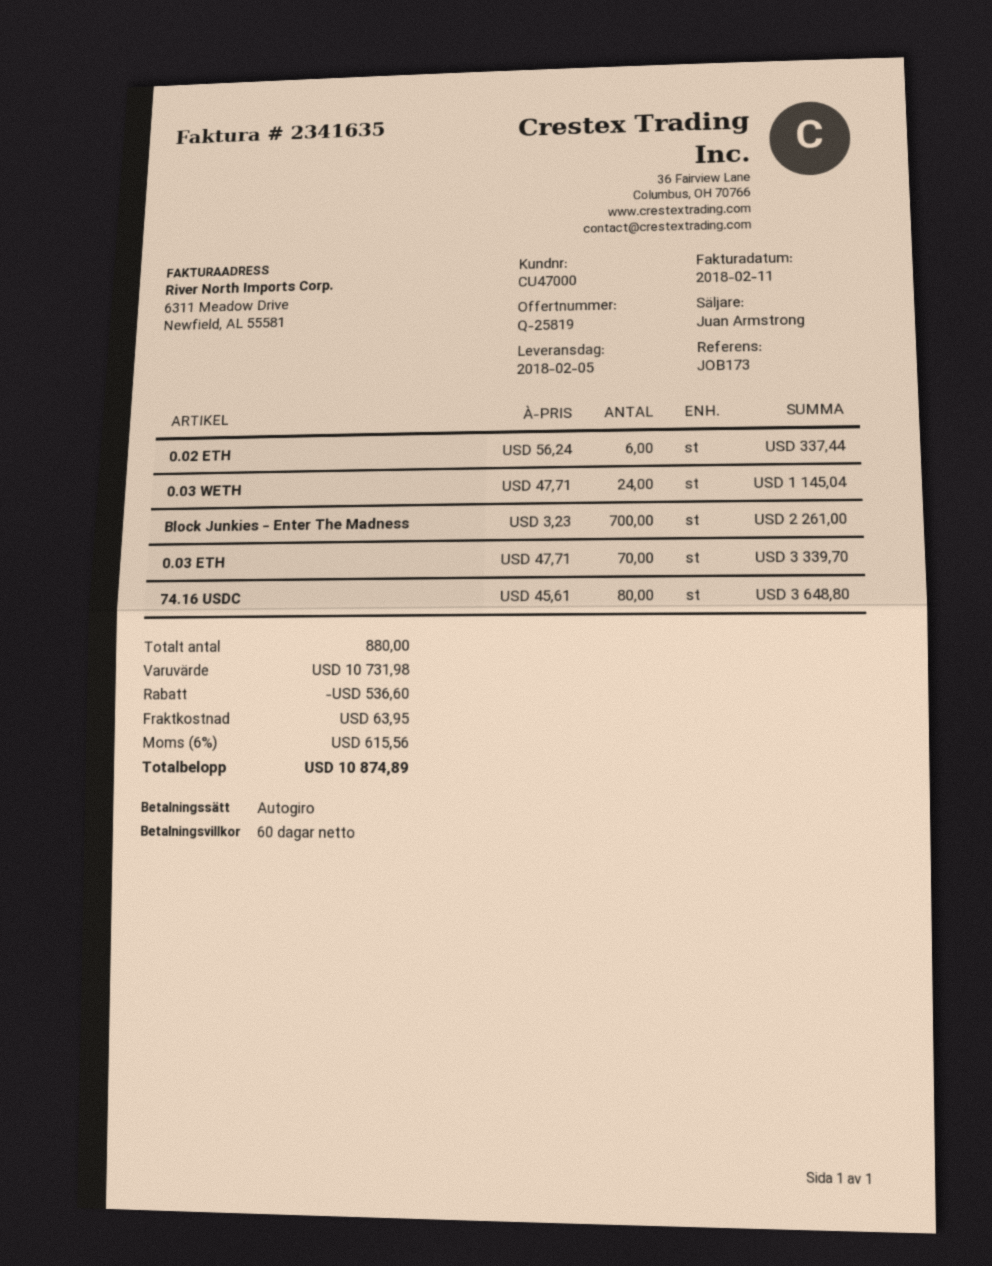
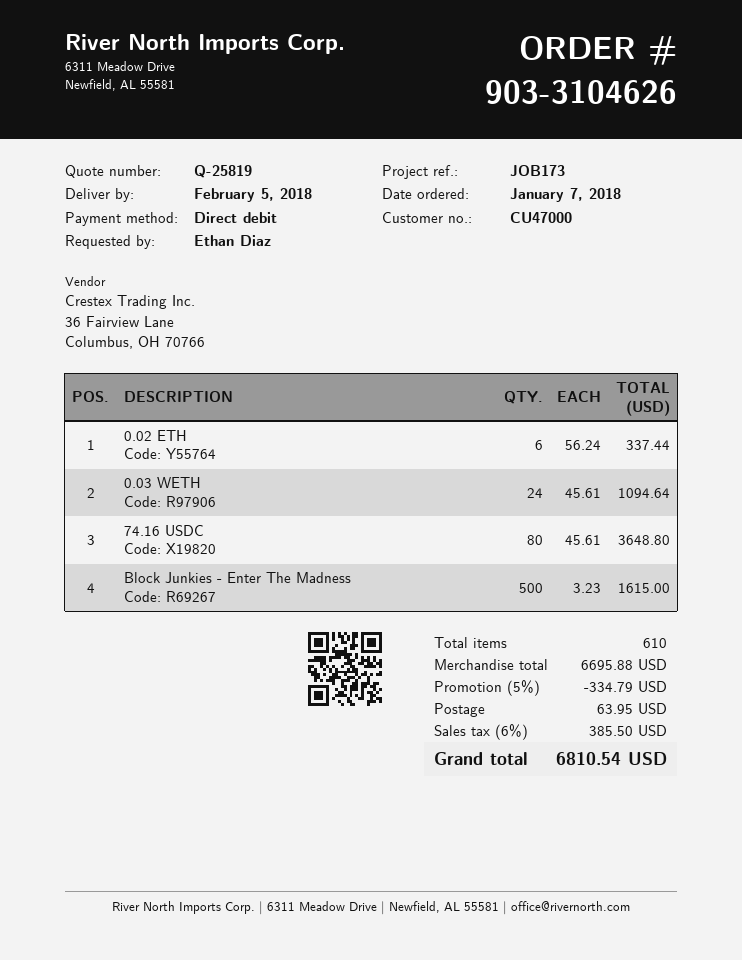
0.03 WETH: 24 x 47.71 = 1145.04 -> 24 x 45.61 = 1094.64
Block Junkies - Enter The Madness: 700 x 3.23 = 2261.00 -> 500 x 3.23 = 1615.00
0.03 ETH: 70 x 47.71 = 3339.70 -> none
total quantity: 880 -> 610
subtotal: 10731.98 -> 6695.88
discount: 536.60 -> 334.79
tax: 6% = 615.56 -> 6% = 385.50
total: 10874.89 -> 6810.54

